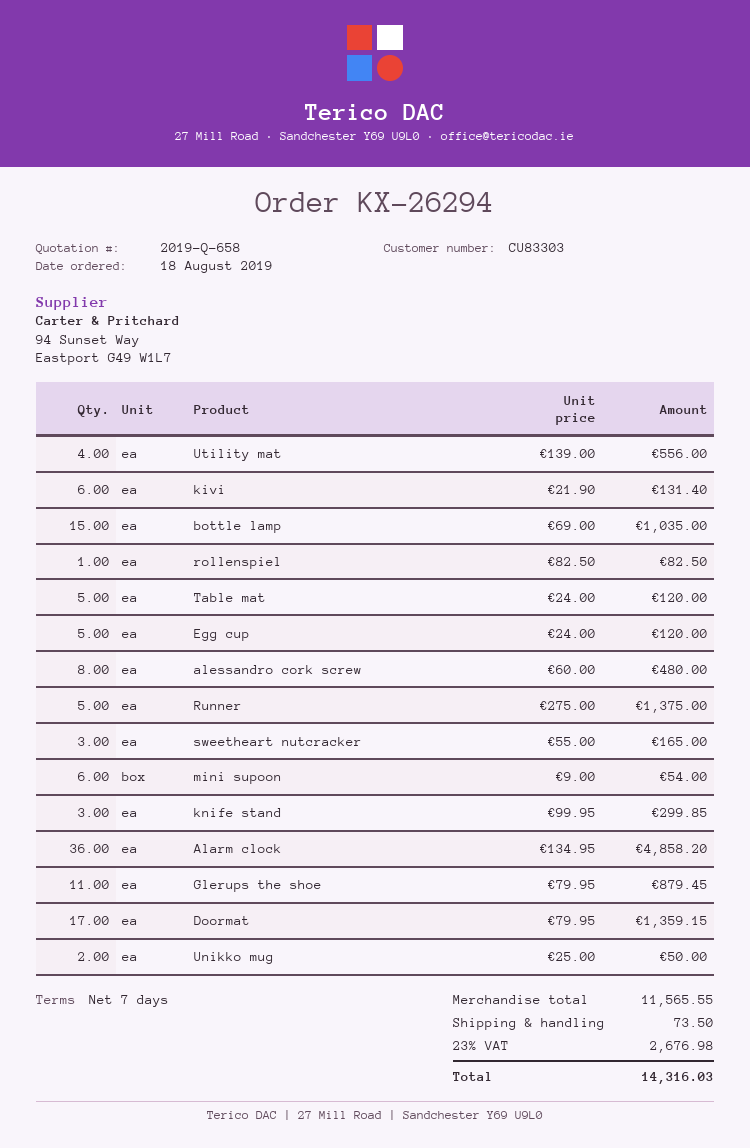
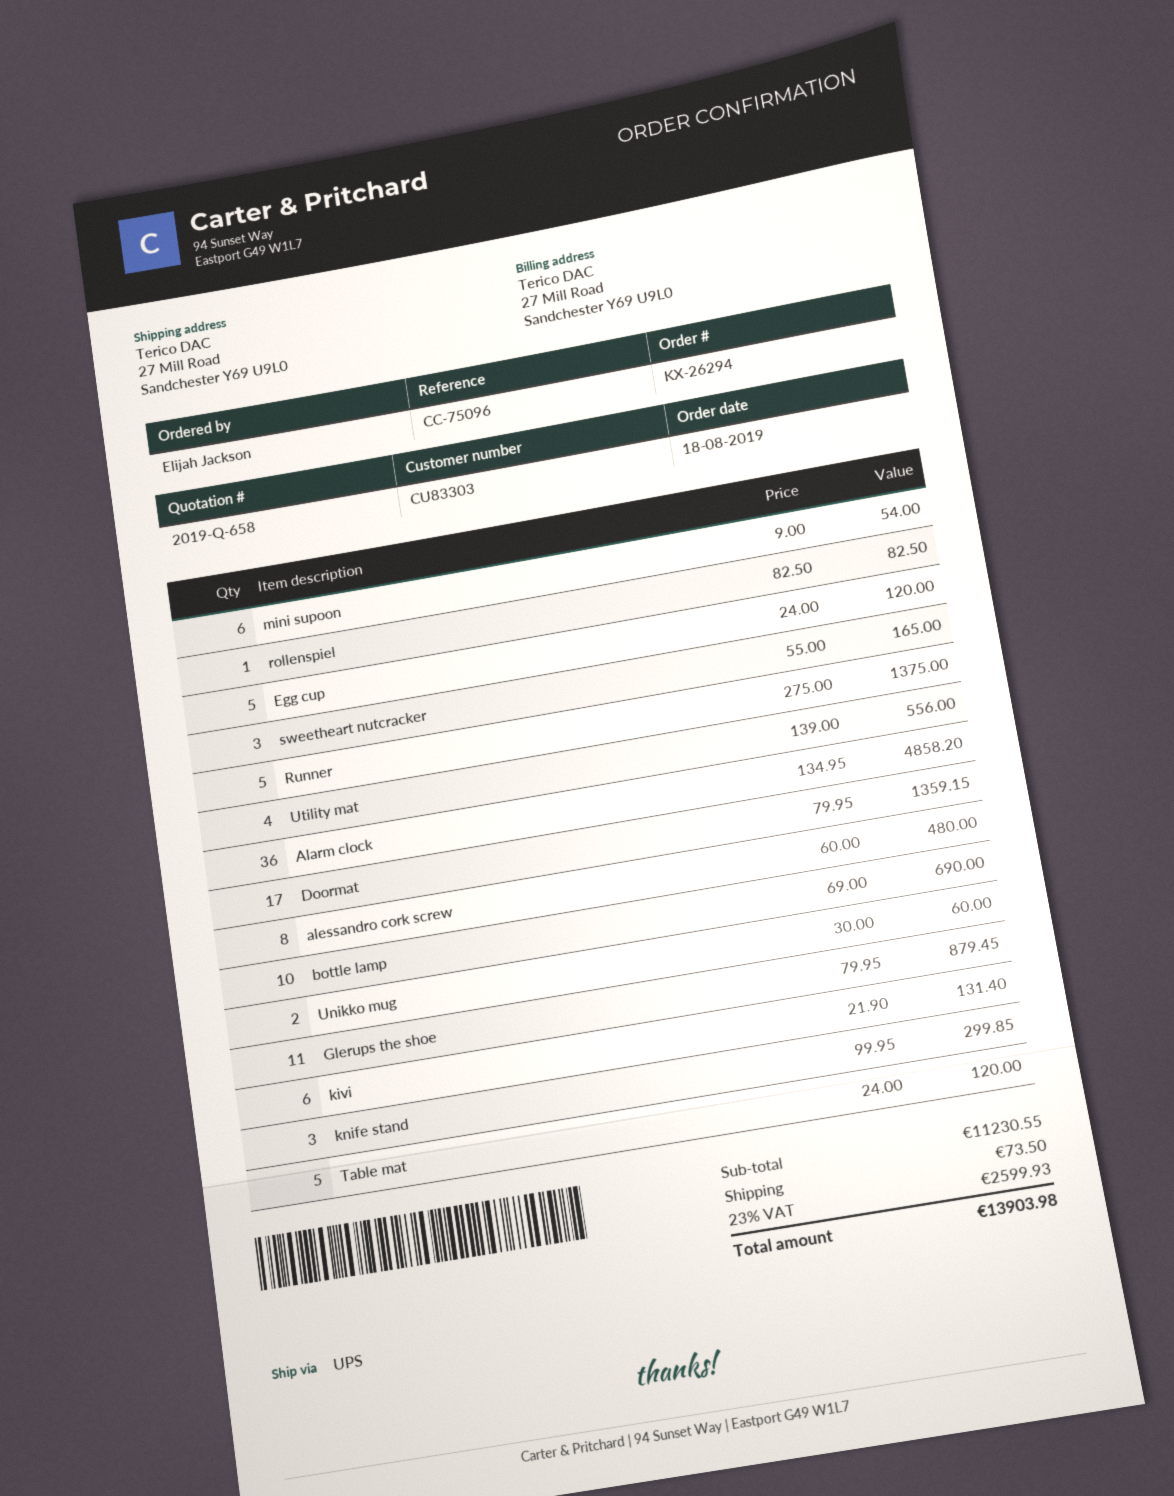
bottle lamp: 15 x 69.00 = 1035.00 -> 10 x 69.00 = 690.00
Unikko mug: 2 x 25.00 = 50.00 -> 2 x 30.00 = 60.00
subtotal: 11565.55 -> 11230.55
tax: 23% = 2676.98 -> 23% = 2599.93
total: 14316.03 -> 13903.98

